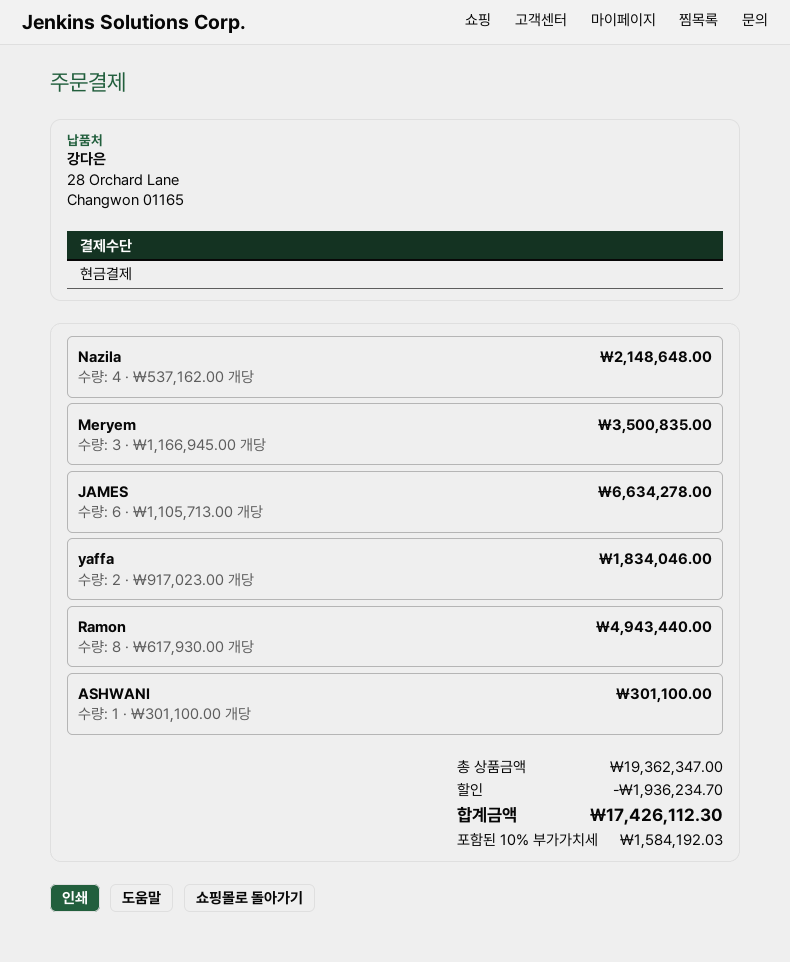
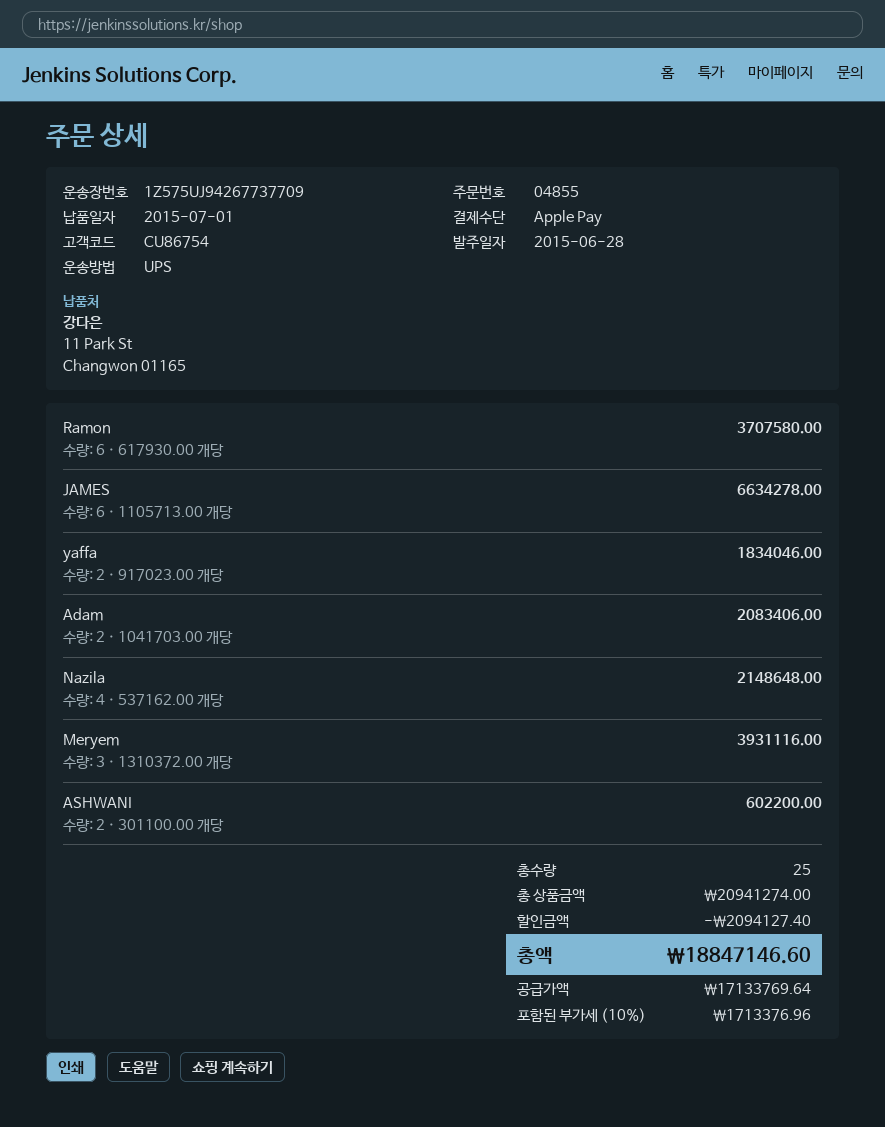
payment method: cash -> Apple Pay
ship to: 28 Orchard Lane, Changwon 01165 -> 11 Park St, Changwon 01165
Meryem: 3 x 1166945.00 = 3500835.00 -> 3 x 1310372.00 = 3931116.00
Ramon: 8 x 617930.00 = 4943440.00 -> 6 x 617930.00 = 3707580.00
ASHWANI: 1 x 301100.00 = 301100.00 -> 2 x 301100.00 = 602200.00
Adam: none -> 2 x 1041703.00 = 2083406.00
subtotal: 19362347.00 -> 20941274.00
discount: 1936234.70 -> 2094127.40
tax: 10% = 1584192.03 -> 10% = 1713376.96
total: 17426112.30 -> 18847146.60

